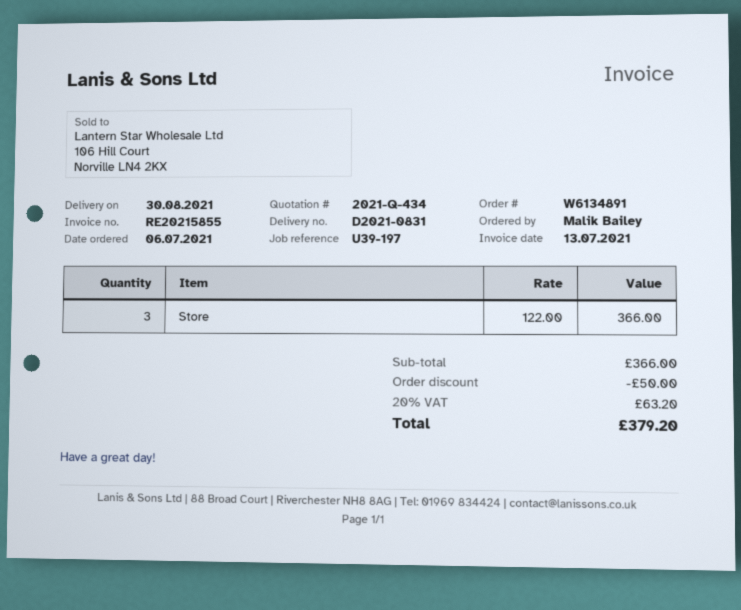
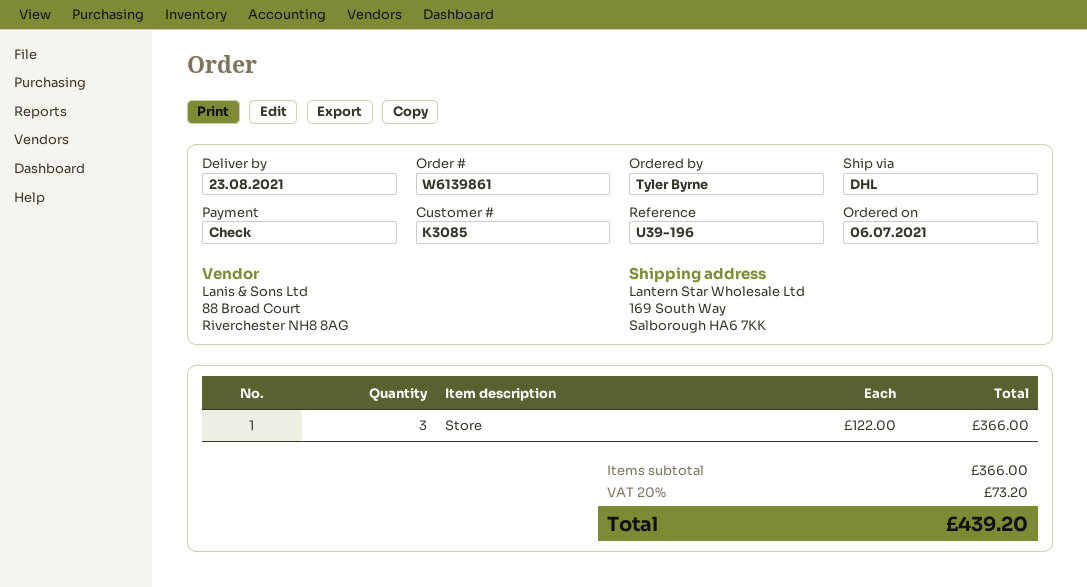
order number: W6134891 -> W6139861
delivery date: 2021-08-30 -> 2021-08-23
reference: U39-197 -> U39-196
ordered by: Malik Bailey -> Tyler Byrne
discount: 50.00 -> none
tax: 20% = 63.20 -> 20% = 73.20
total: 379.20 -> 439.20

